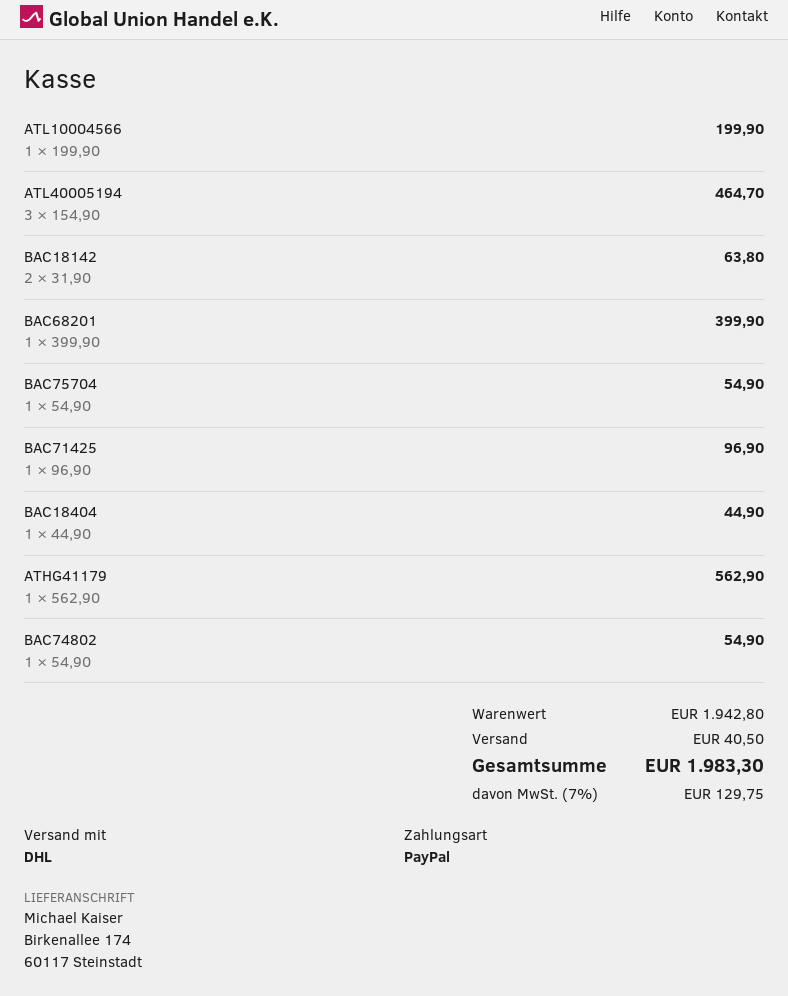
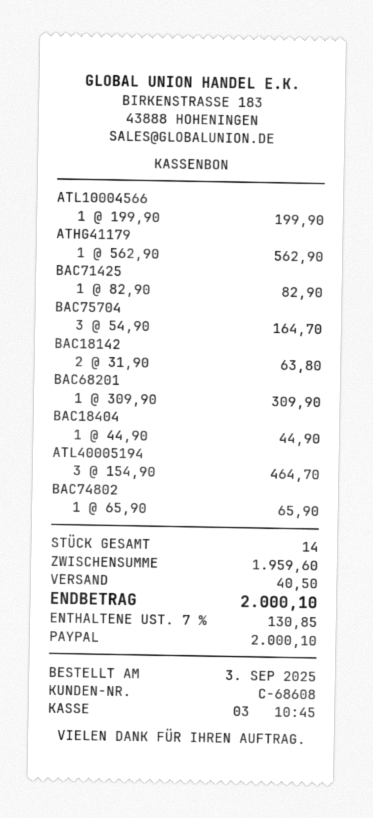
BAC68201: 1 x 399.90 = 399.90 -> 1 x 309.90 = 309.90
BAC75704: 1 x 54.90 = 54.90 -> 3 x 54.90 = 164.70
BAC71425: 1 x 96.90 = 96.90 -> 1 x 82.90 = 82.90
BAC74802: 1 x 54.90 = 54.90 -> 1 x 65.90 = 65.90
subtotal: 1942.80 -> 1959.60
tax: 7% = 129.75 -> 7% = 130.85
total: 1983.30 -> 2000.10

